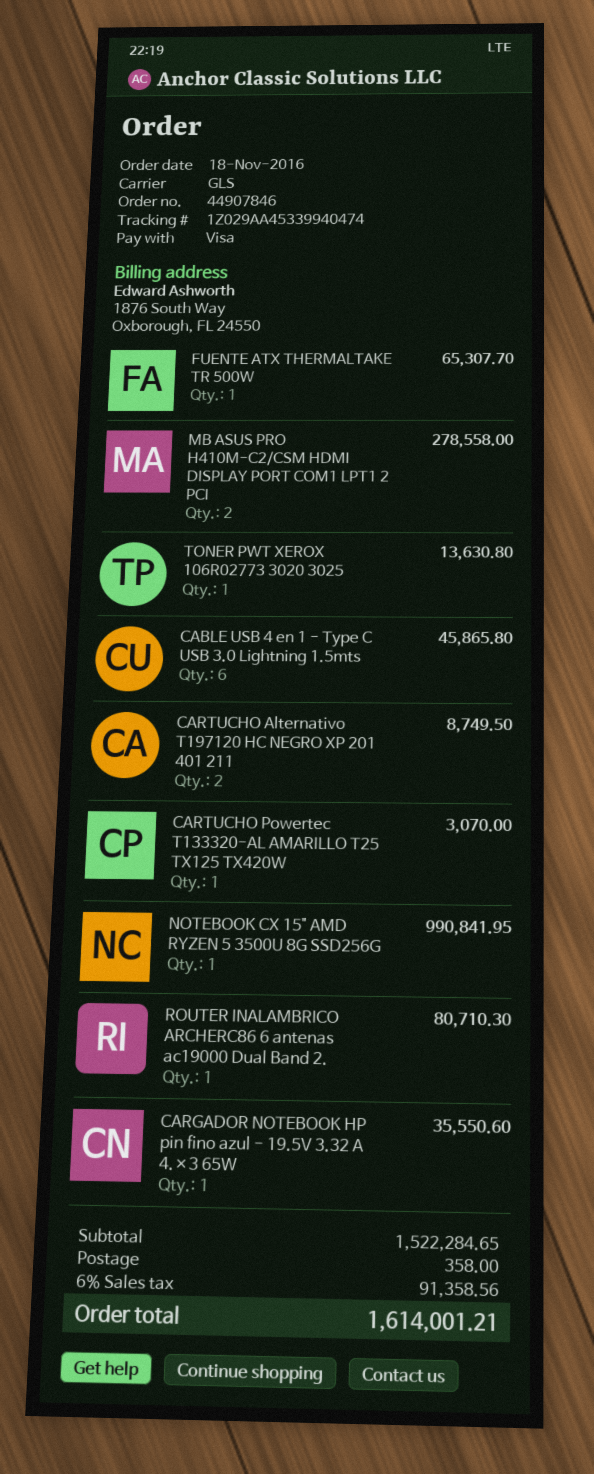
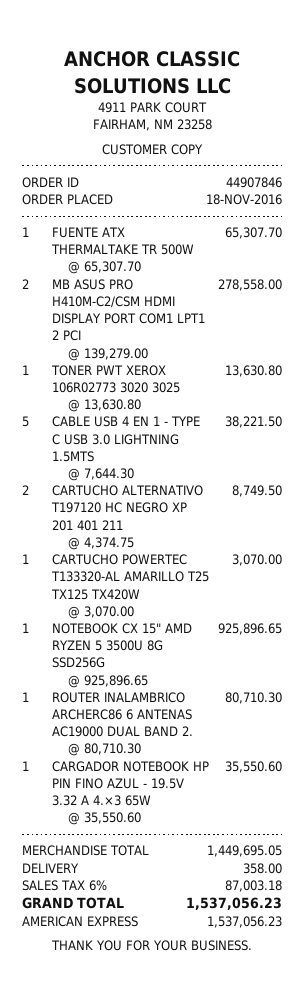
payment method: Visa -> American Express
CABLE USB 4 en 1 - Type C USB 3.0 Lightning 1.5mts: 6 for 45865.80 -> 5 for 38221.50
NOTEBOOK CX 15" AMD RYZEN 5 3500U 8G SSD256G: 1 for 990841.95 -> 1 for 925896.65
subtotal: 1522284.65 -> 1449695.05
tax: 6% = 91358.56 -> 6% = 87003.18
total: 1614001.21 -> 1537056.23

